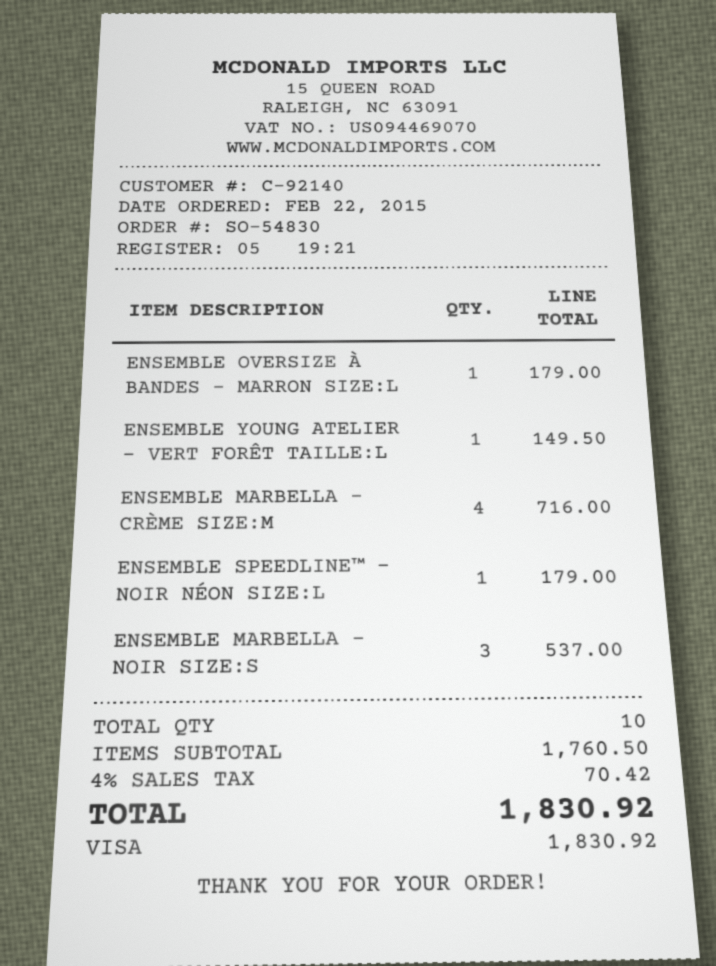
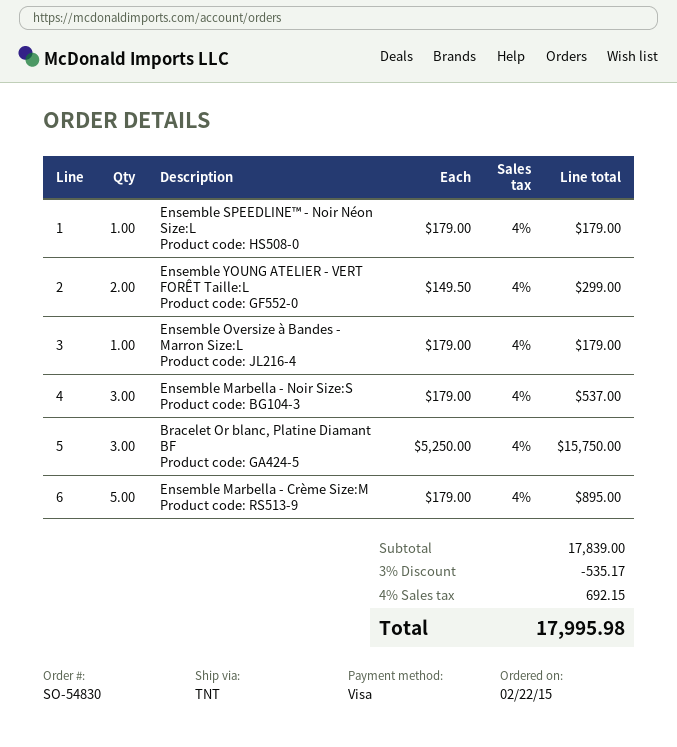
ENSEMBLE YOUNG ATELIER - VERT FORÊT TAILLE:L: 1 for 149.50 -> 2 for 299.00
ENSEMBLE MARBELLA - CRÈME SIZE:M: 4 for 716.00 -> 5 for 895.00
Bracelet Or blanc, Platine Diamant BF: none -> 3 for 15750.00
subtotal: 1760.50 -> 17839.00
discount: none -> 3% = 535.17
tax: 4% = 70.42 -> 4% = 692.15
total: 1830.92 -> 17995.98

